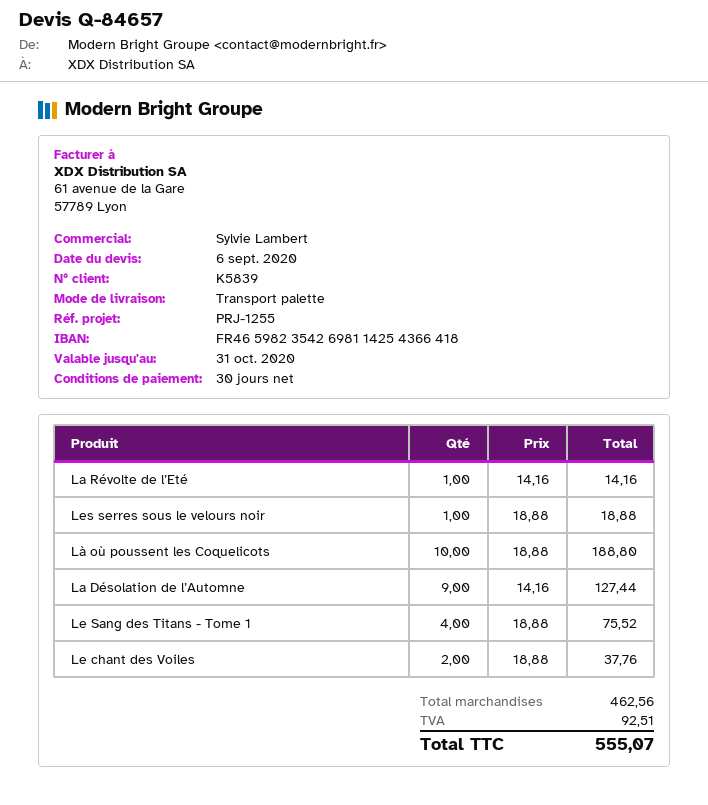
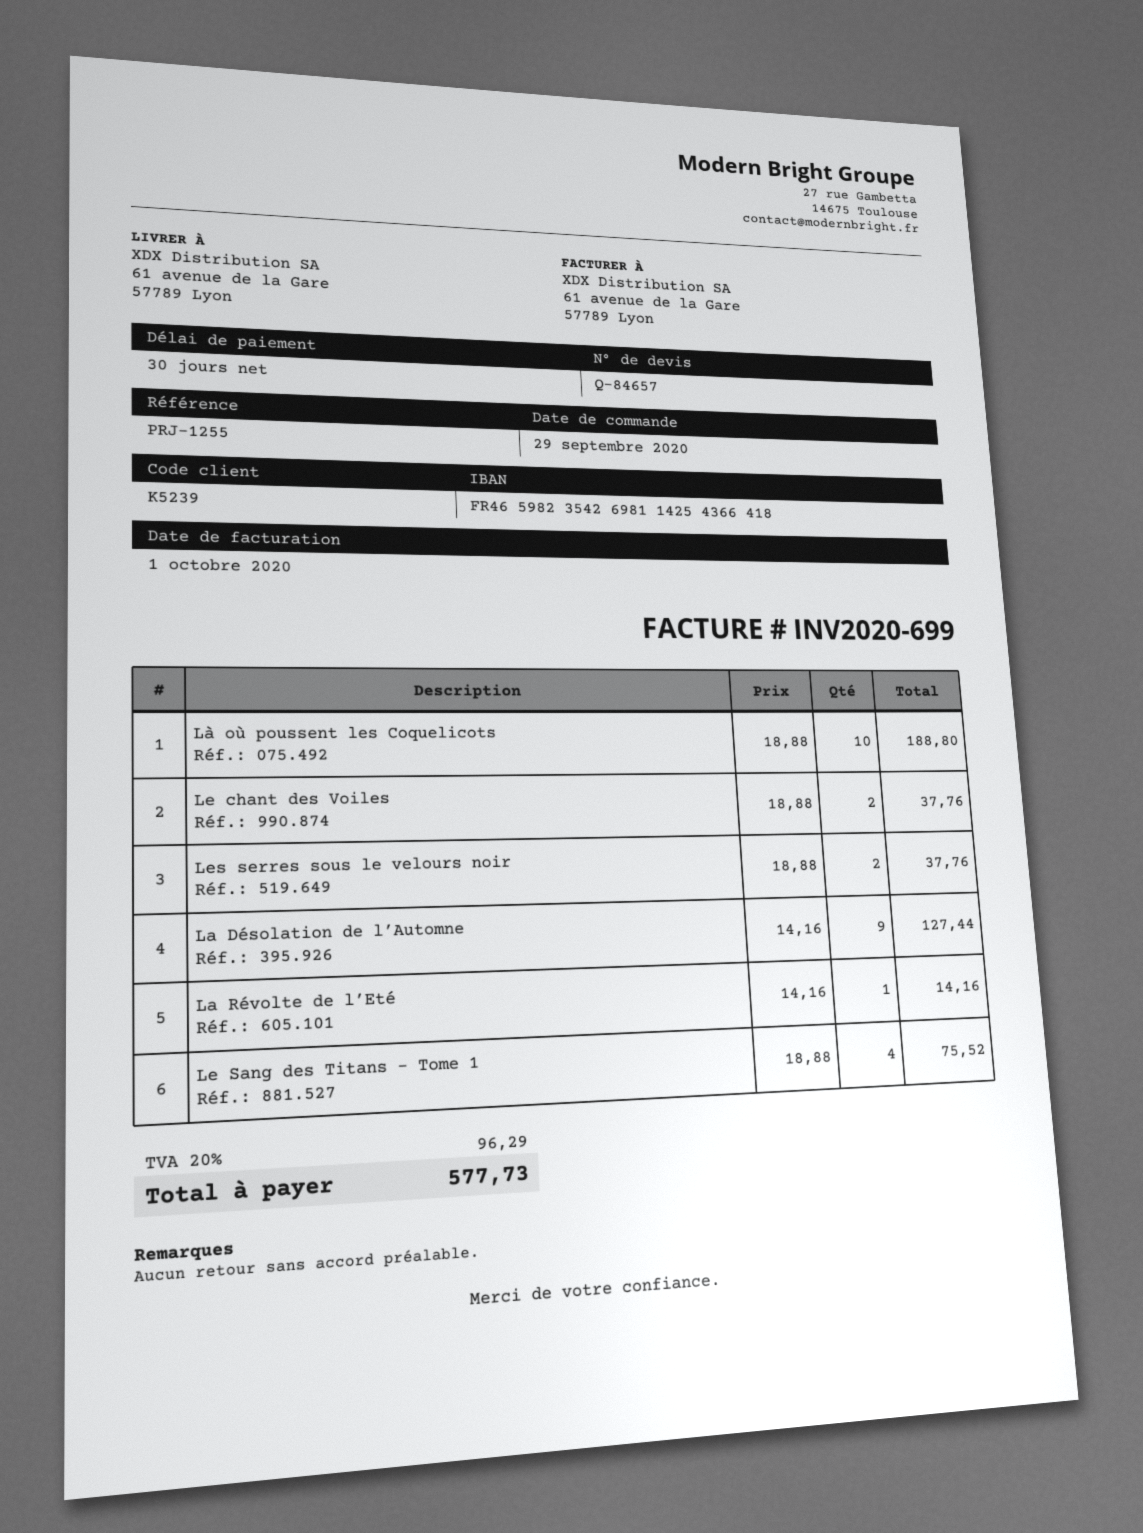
customer number: K5839 -> K5239
Les serres sous le velours noir: 1 x 18.88 = 18.88 -> 2 x 18.88 = 37.76
tax: 92.51 -> 96.29
total: 555.07 -> 577.73

